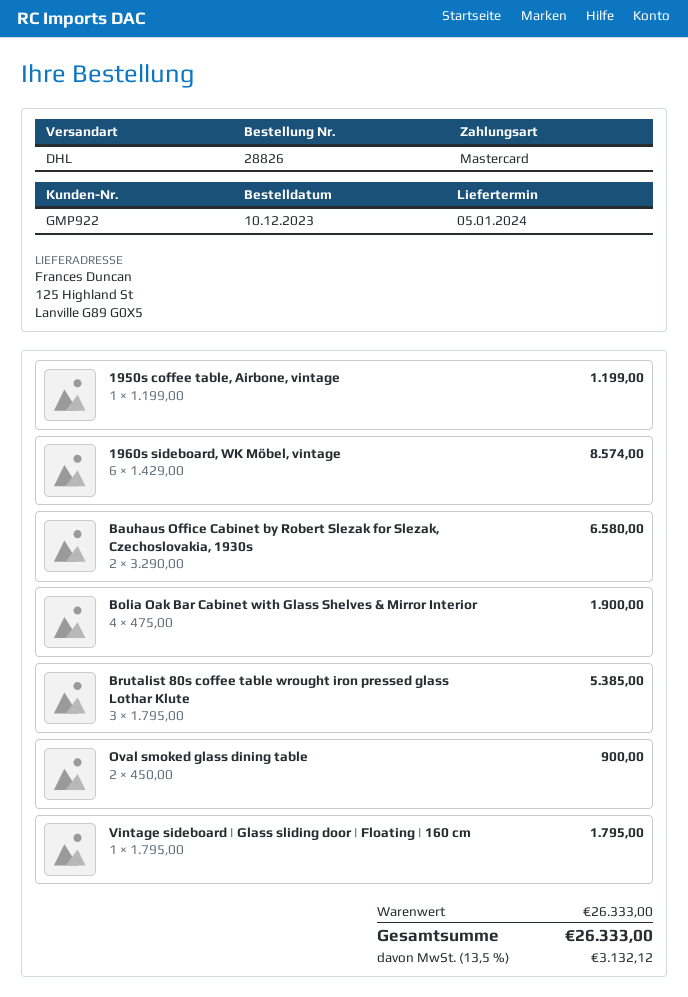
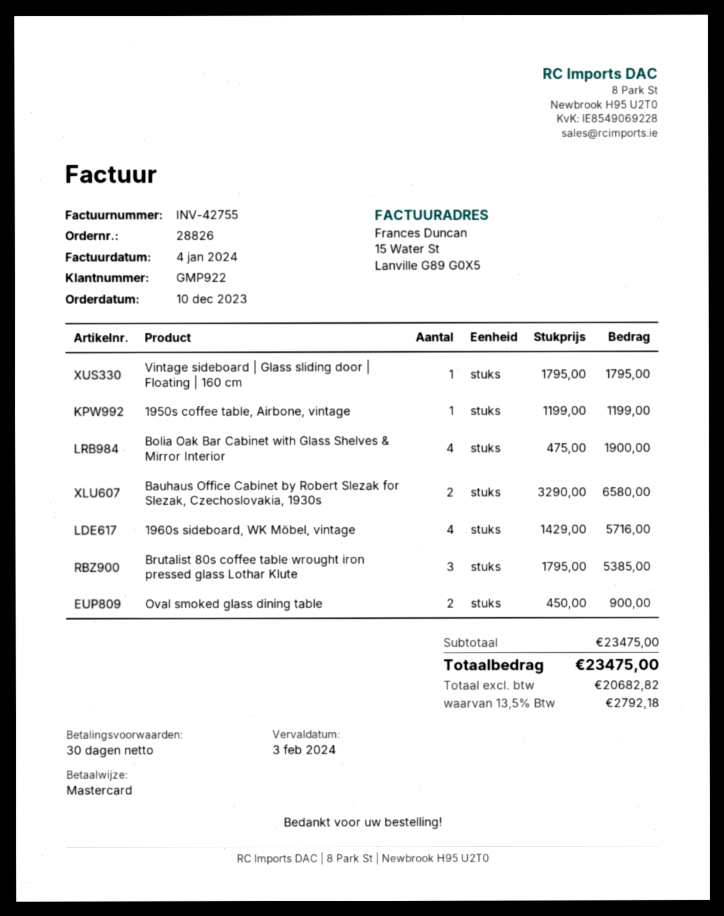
1960s sideboard, WK Möbel, vintage: 6 x 1429.00 = 8574.00 -> 4 x 1429.00 = 5716.00
subtotal: 26333.00 -> 23475.00
tax: 13.5% = 3132.12 -> 13.5% = 2792.18
total: 26333.00 -> 23475.00

